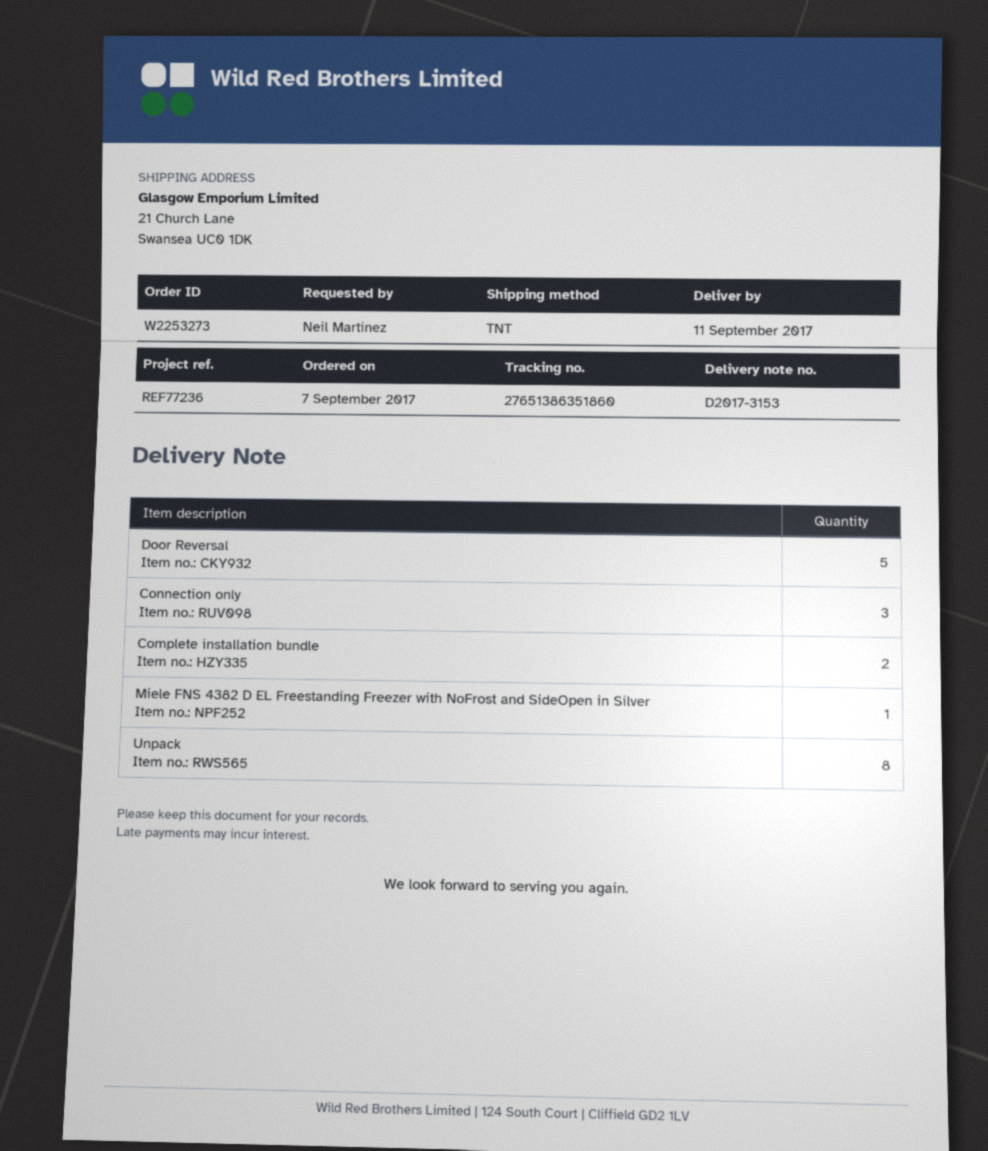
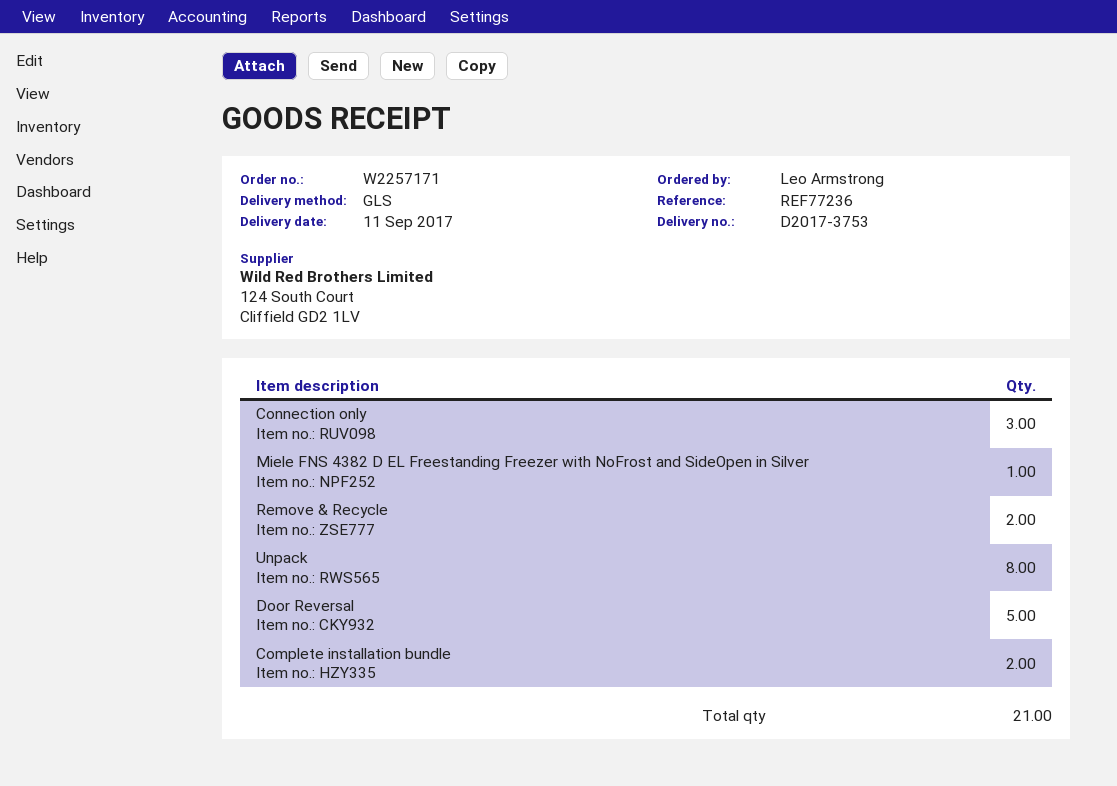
order number: W2253273 -> W2257171
delivery note number: D2017-3153 -> D2017-3753
ordered by: Neil Martinez -> Leo Armstrong
shipping method: TNT -> GLS
Remove & Recycle: none -> 2

